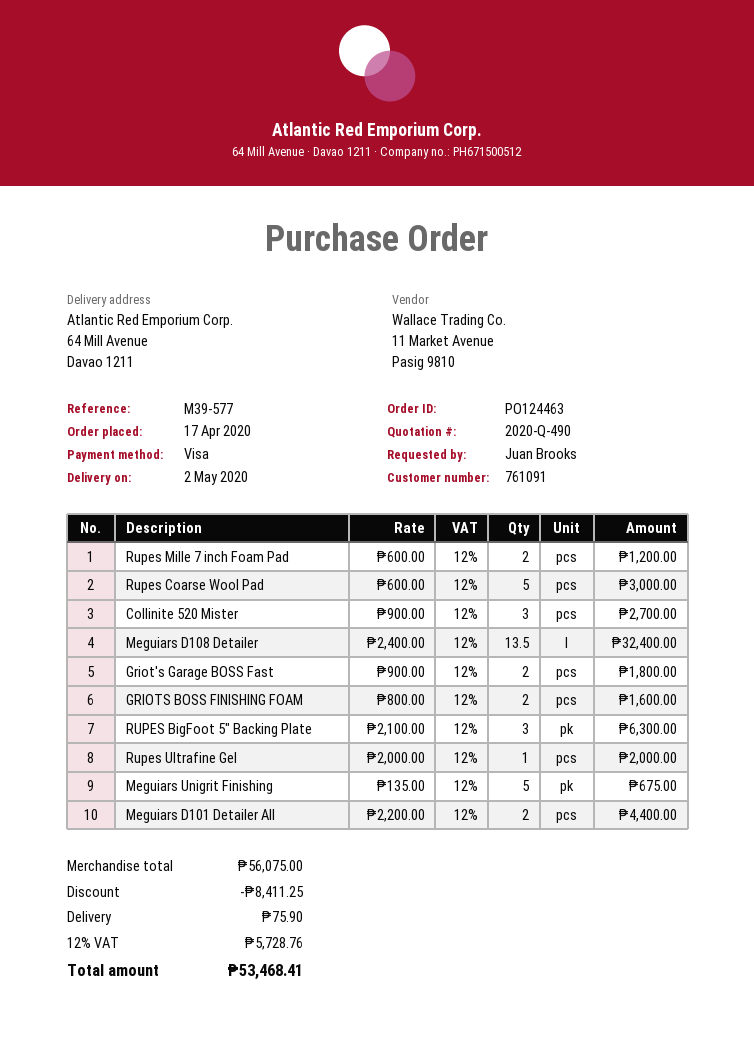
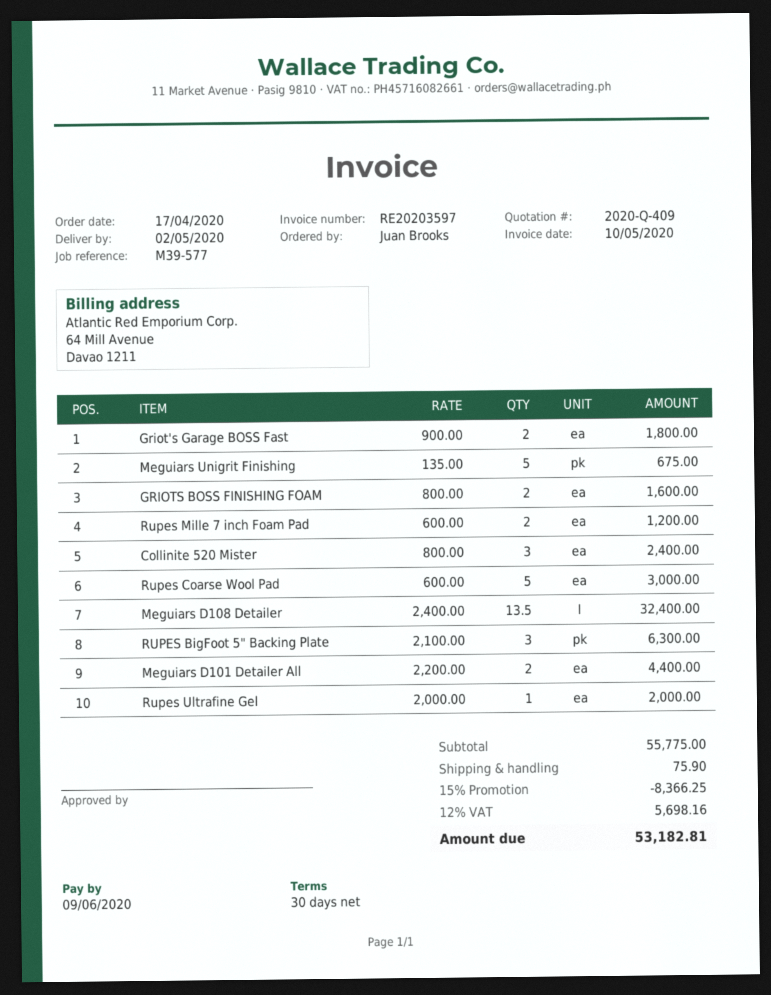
quote number: 2020-Q-490 -> 2020-Q-409
Collinite 520 Mister: 3 x 900.00 = 2700.00 -> 3 x 800.00 = 2400.00
subtotal: 56075.00 -> 55775.00
discount: 8411.25 -> 8366.25
tax: 12% = 5728.76 -> 12% = 5698.16
total: 53468.41 -> 53182.81

